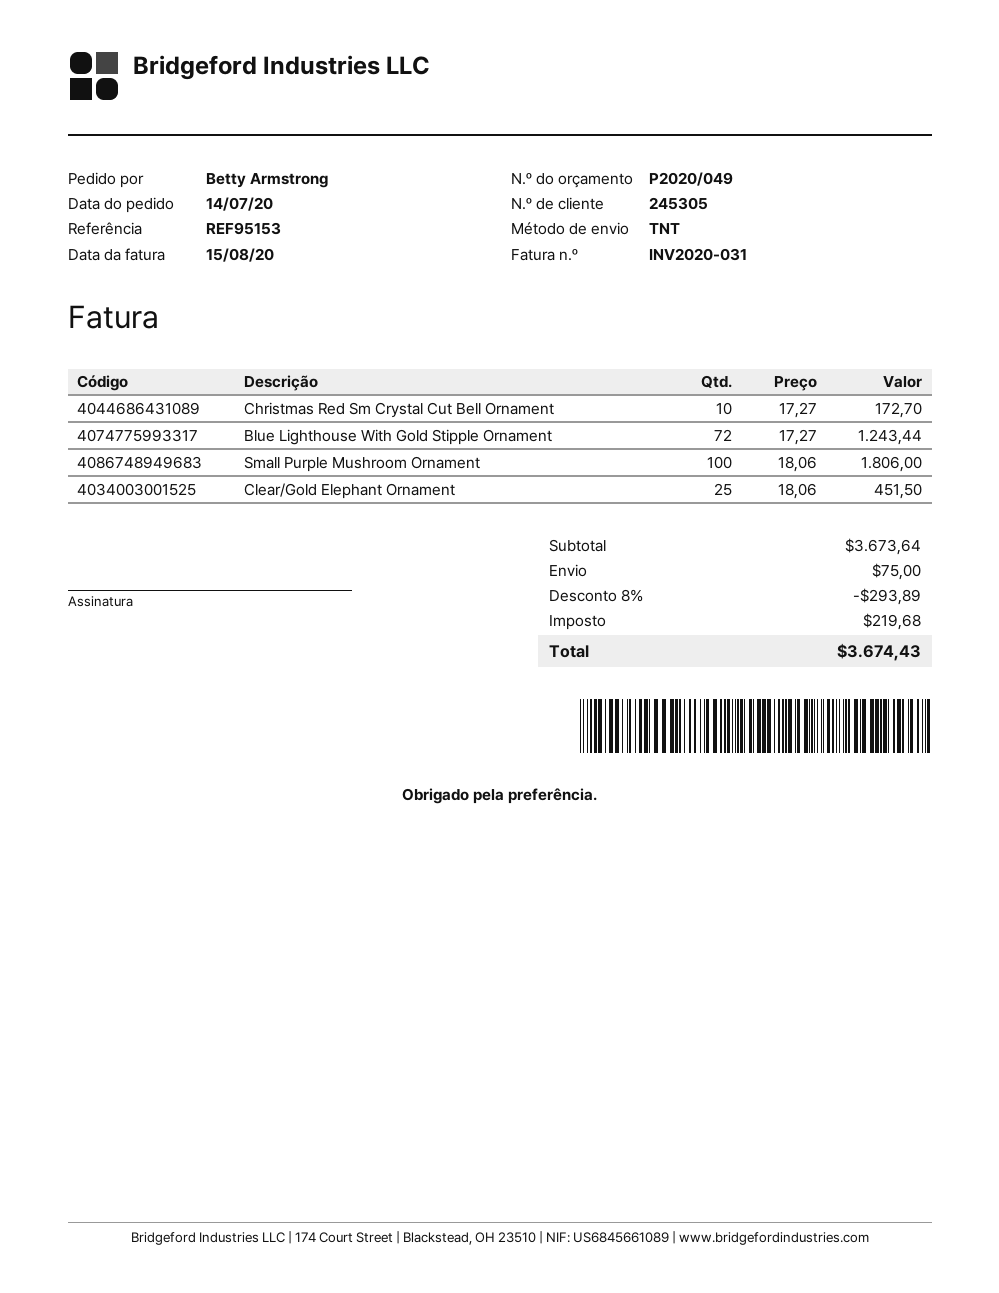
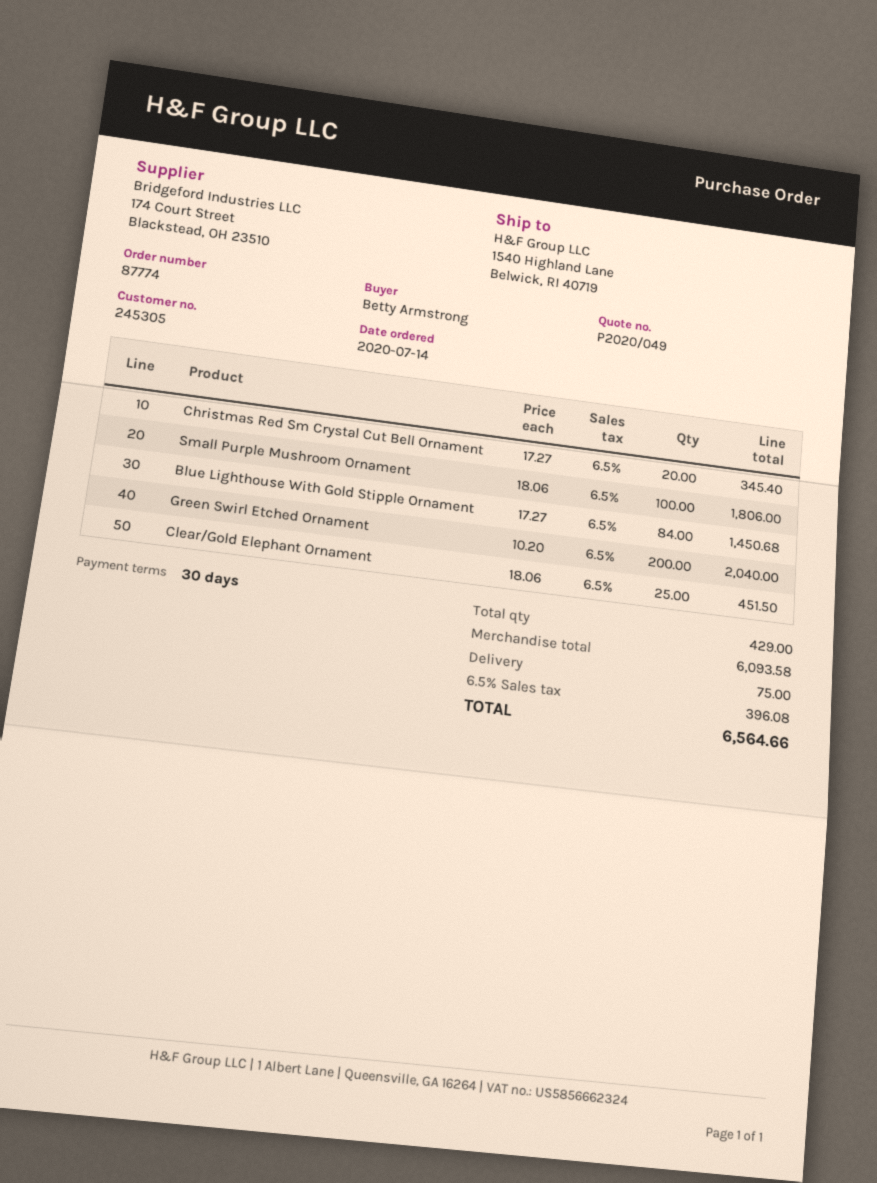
Christmas Red Sm Crystal Cut Bell Ornament: 10 x 17.27 = 172.70 -> 20 x 17.27 = 345.40
Blue Lighthouse With Gold Stipple Ornament: 72 x 17.27 = 1243.44 -> 84 x 17.27 = 1450.68
Green Swirl Etched Ornament: none -> 200 x 10.20 = 2040.00
subtotal: 3673.64 -> 6093.58
discount: 8% = 293.89 -> none
tax: 219.68 -> 396.08
total: 3674.43 -> 6564.66

